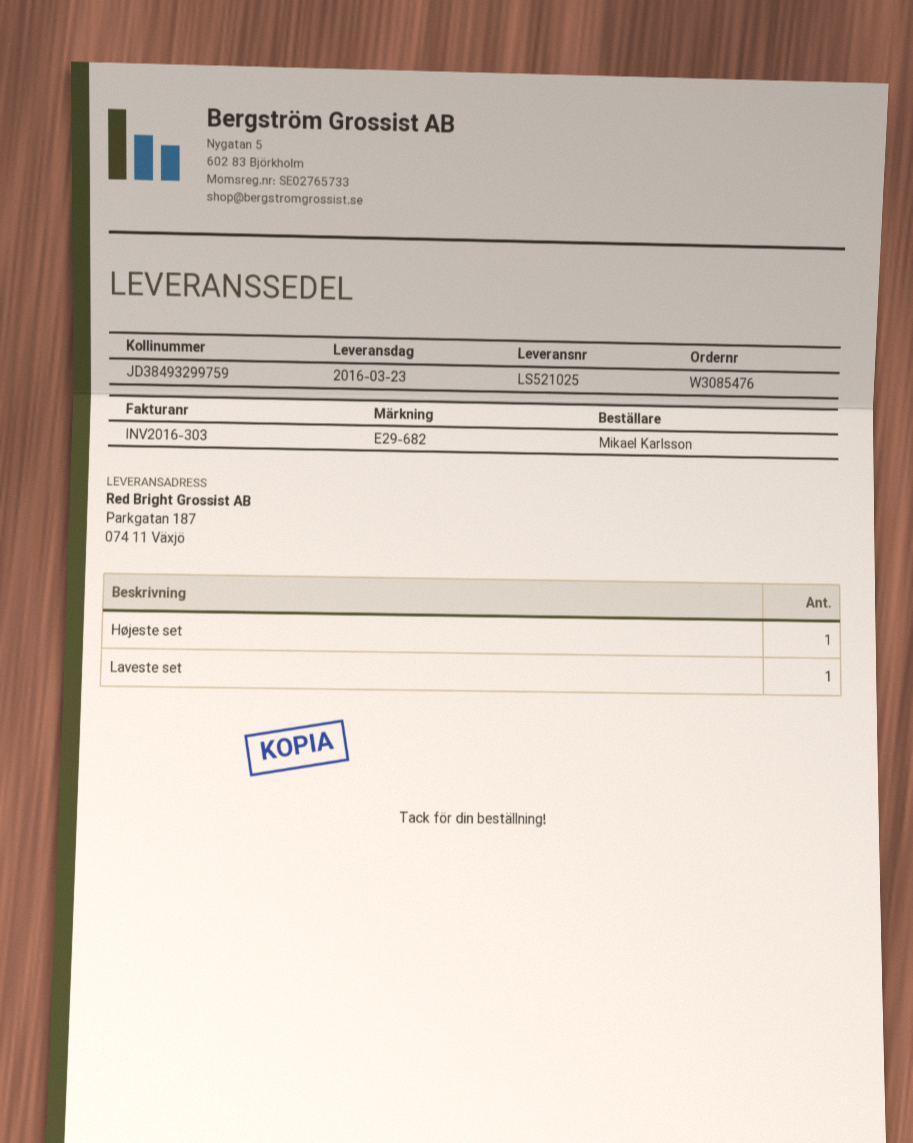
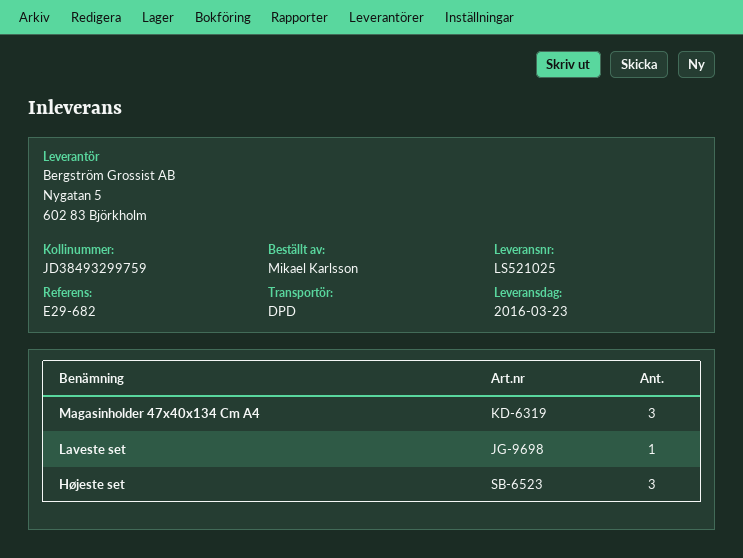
Højeste set: 1 -> 3
Magasinholder 47x40x134 Cm A4: none -> 3

